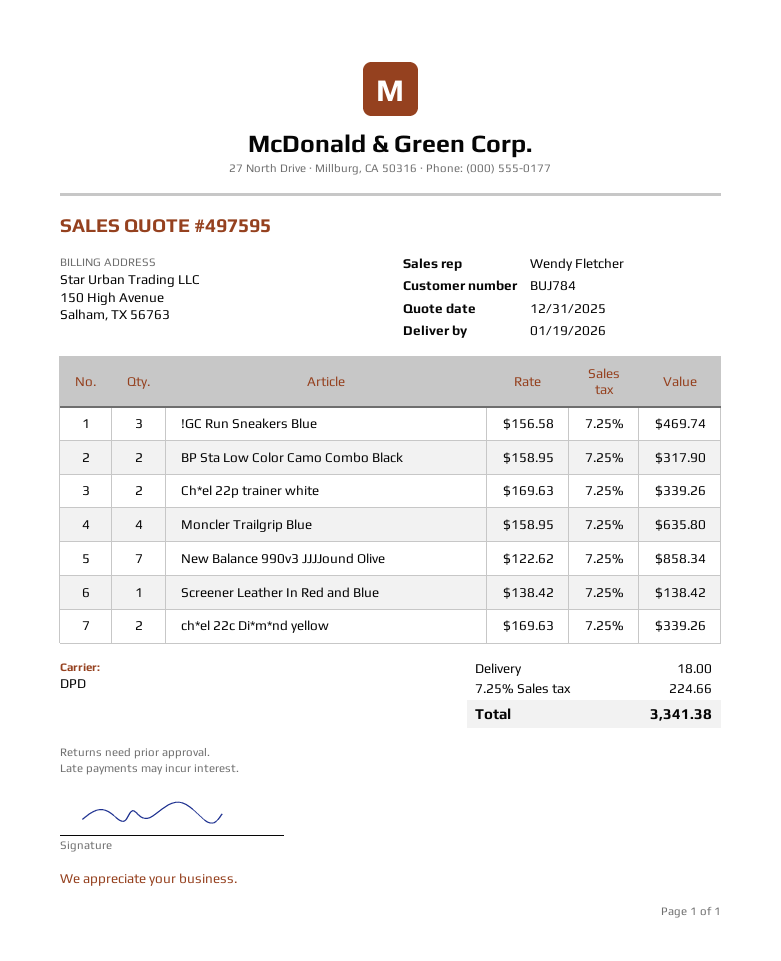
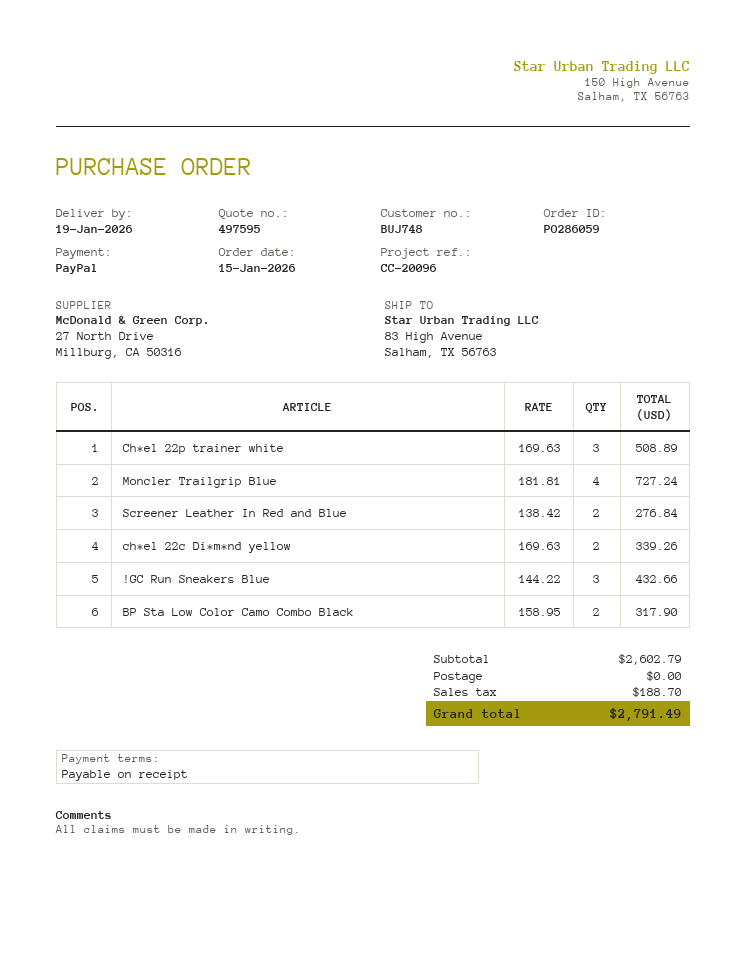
customer number: BUJ784 -> BUJ748
!GC Run Sneakers Blue: 3 x 156.58 = 469.74 -> 3 x 144.22 = 432.66
Ch*el 22p trainer white: 2 x 169.63 = 339.26 -> 3 x 169.63 = 508.89
Moncler Trailgrip Blue: 4 x 158.95 = 635.80 -> 4 x 181.81 = 727.24
New Balance 990v3 JJJJound Olive: 7 x 122.62 = 858.34 -> none
Screener Leather In Red and Blue: 1 x 138.42 = 138.42 -> 2 x 138.42 = 276.84
shipping: 18.00 -> 0.00
tax: 224.66 -> 188.70
total: 3341.38 -> 2791.49

